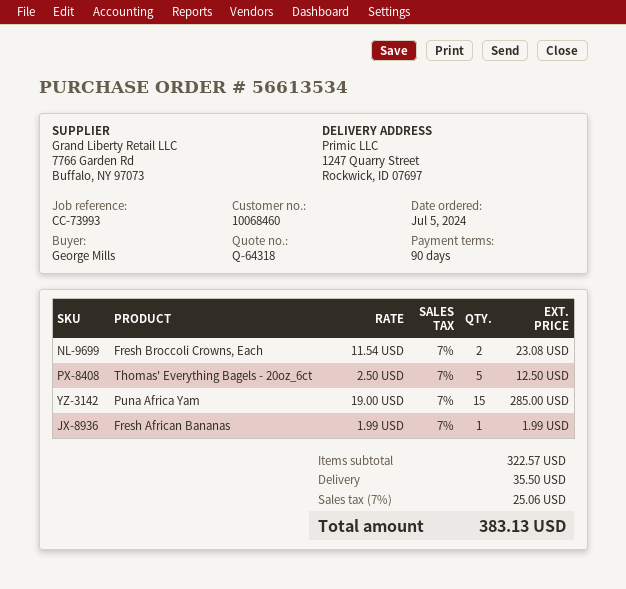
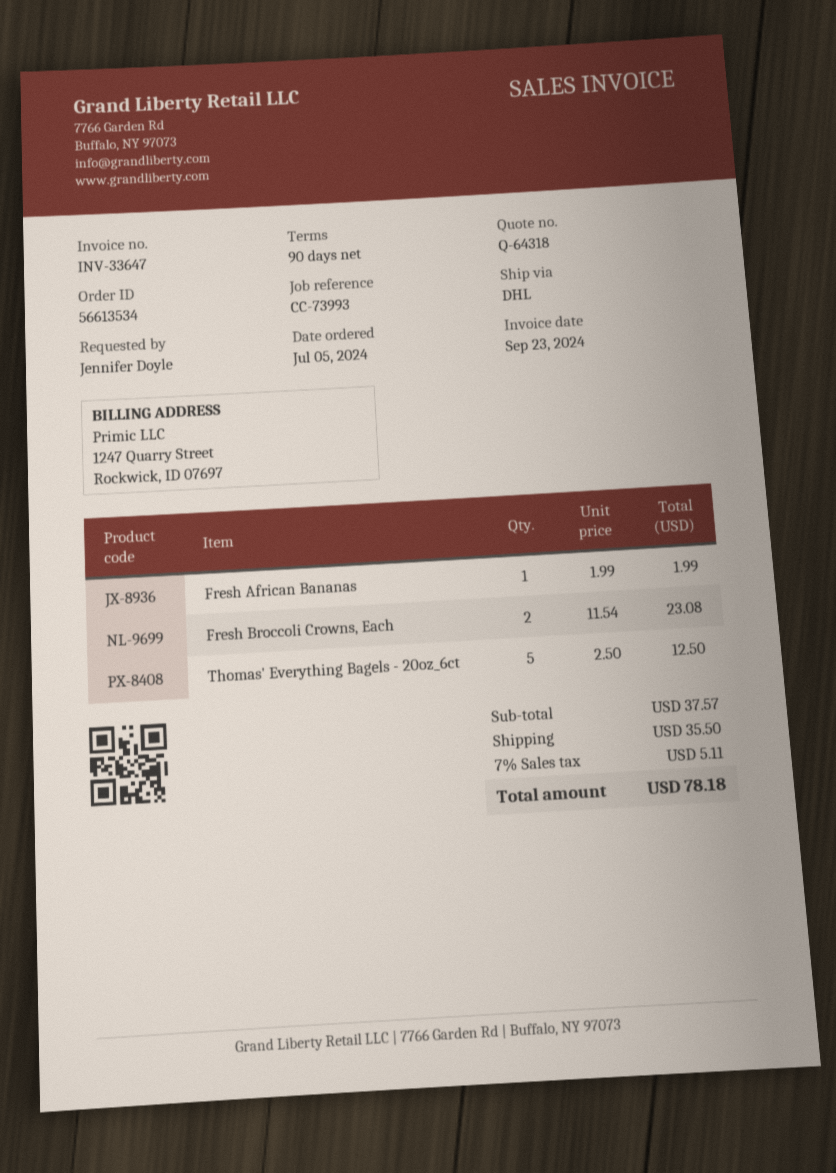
ordered by: George Mills -> Jennifer Doyle
Puna Africa Yam: 15 x 19.00 = 285.00 -> none
subtotal: 322.57 -> 37.57
tax: 7% = 25.06 -> 7% = 5.11
total: 383.13 -> 78.18

